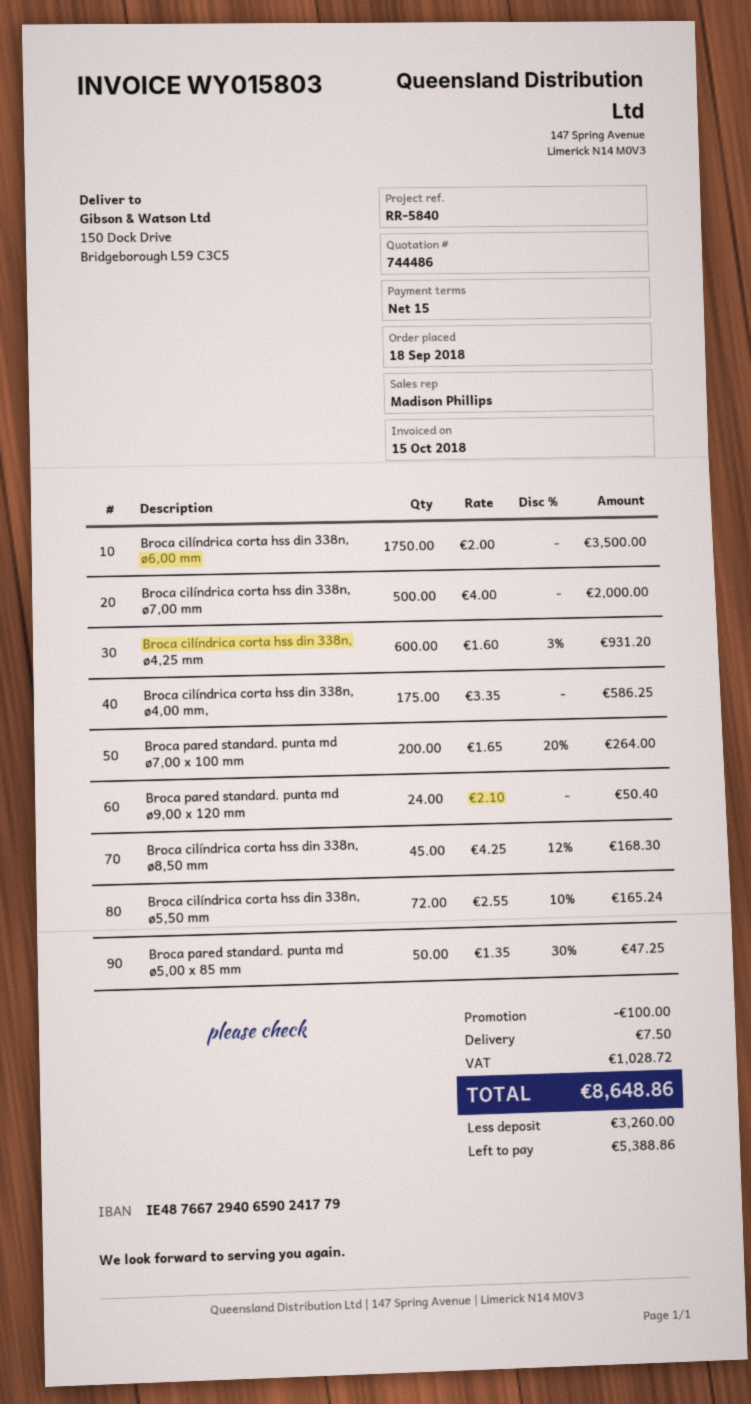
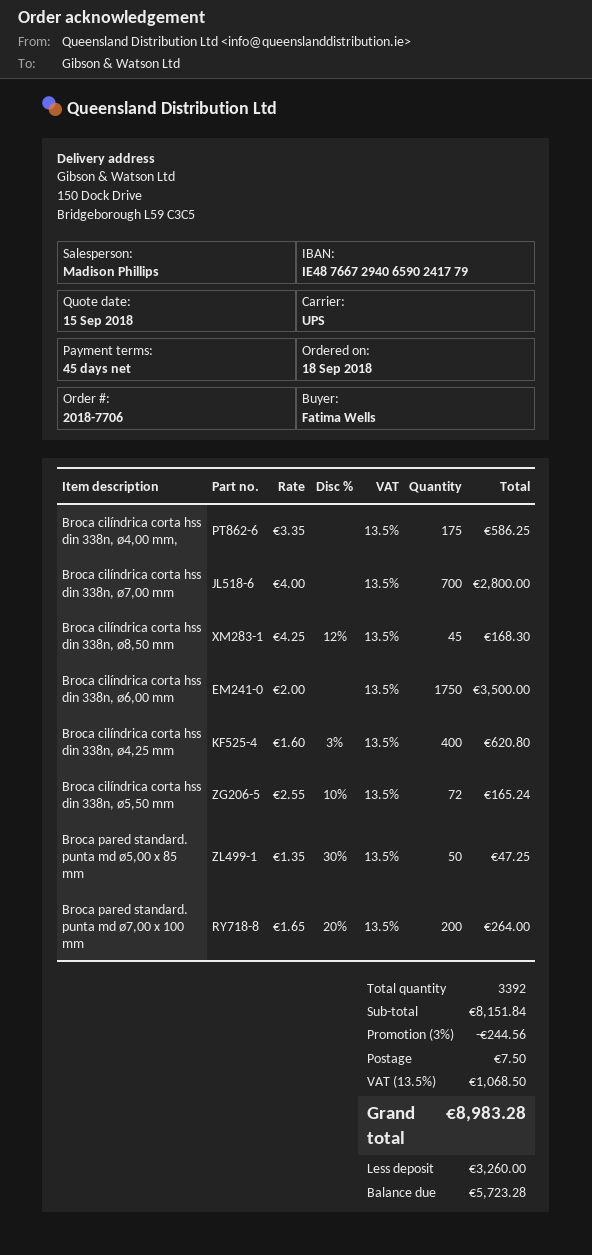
payment terms: 15 days -> 45 days
Broca cilíndrica corta hss din 338n, ø7,00 mm: 500 x 4.00 = 2000.00 -> 700 x 4.00 = 2800.00
Broca cilíndrica corta hss din 338n, ø4,25 mm: 600 x 1.60 - 3% = 931.20 -> 400 x 1.60 - 3% = 620.80
Broca pared standard. punta md ø9,00 x 120 mm: 24 x 2.10 = 50.40 -> none
discount: 100.00 -> 244.56
tax: 1028.72 -> 1068.50
total: 8648.86 -> 8983.28
balance: 5388.86 -> 5723.28

